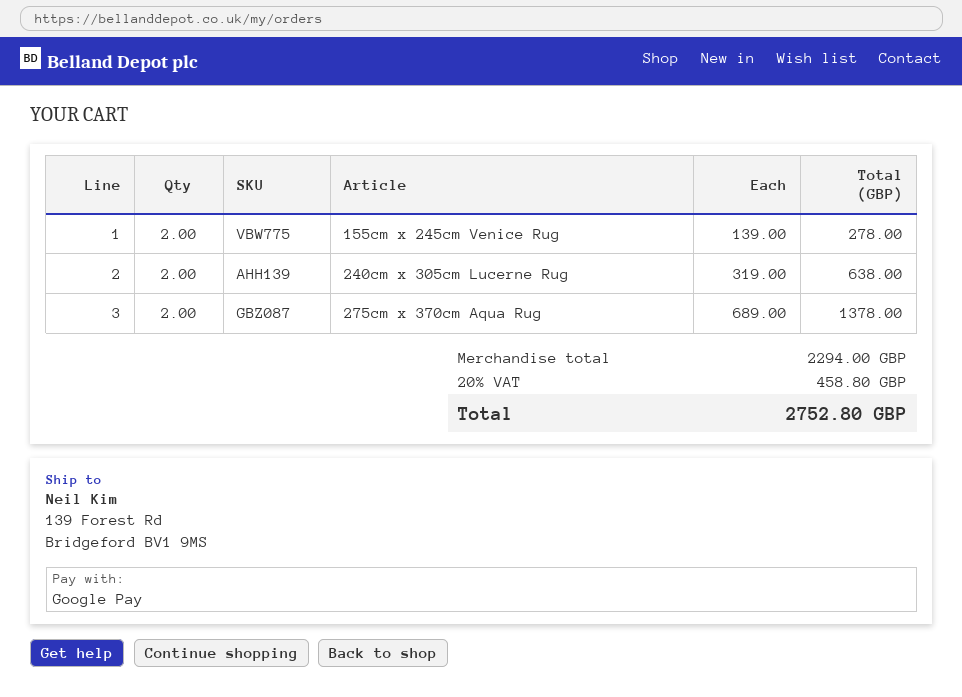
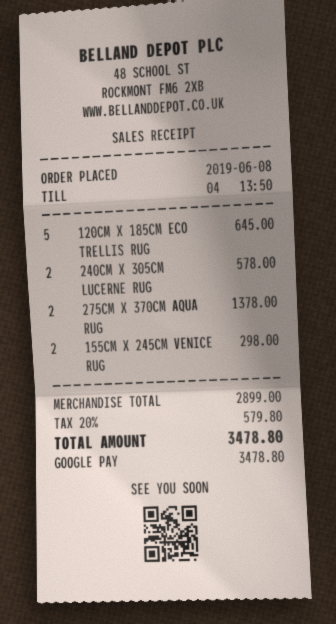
155cm x 245cm Venice Rug: 2 for 278.00 -> 2 for 298.00
240cm x 305cm Lucerne Rug: 2 for 638.00 -> 2 for 578.00
120CM X 185CM ECO TRELLIS RUG: none -> 5 for 645.00
subtotal: 2294.00 -> 2899.00
tax: 20% = 458.80 -> 20% = 579.80
total: 2752.80 -> 3478.80

